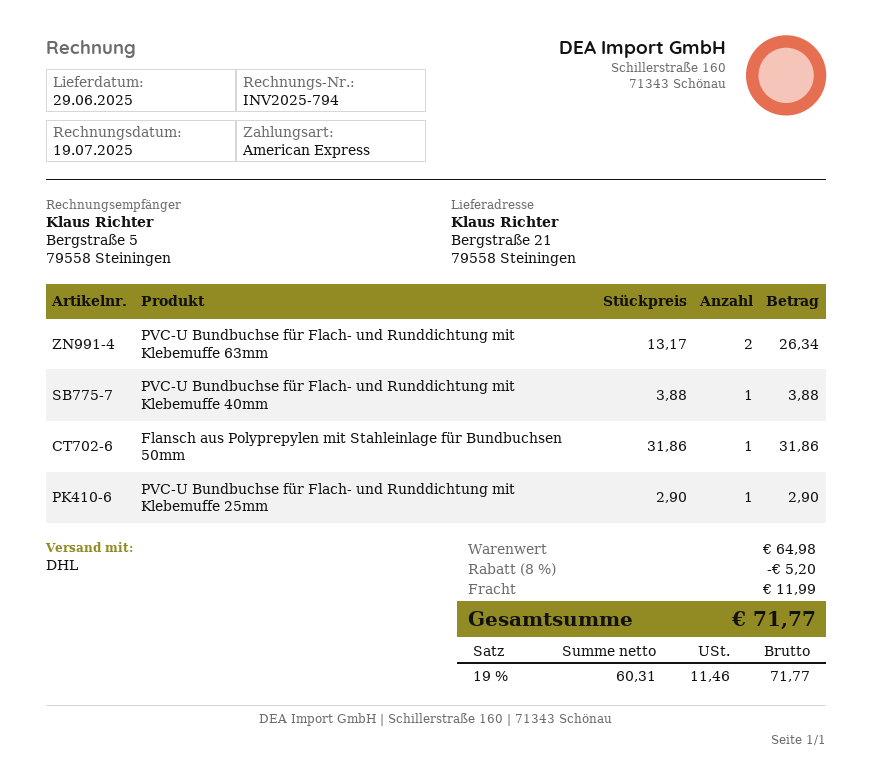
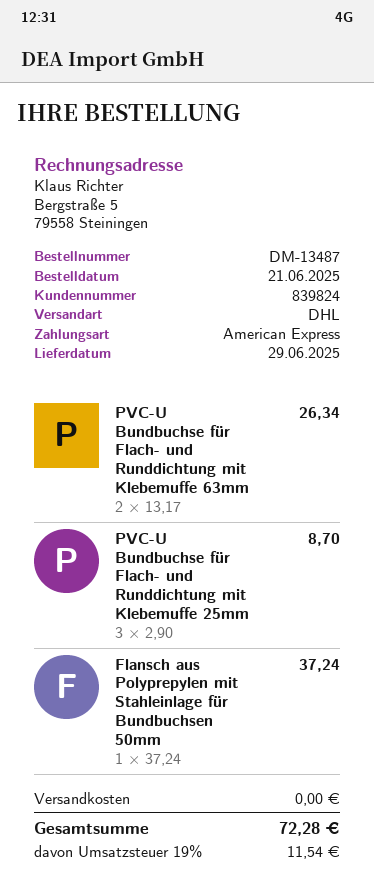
PVC-U Bundbuchse für Flach- und Runddichtung mit Klebemuffe 40mm: 1 x 3.88 = 3.88 -> none
Flansch aus Polyprepylen mit Stahleinlage für Bundbuchsen 50mm: 1 x 31.86 = 31.86 -> 1 x 37.24 = 37.24
PVC-U Bundbuchse für Flach- und Runddichtung mit Klebemuffe 25mm: 1 x 2.90 = 2.90 -> 3 x 2.90 = 8.70
discount: 8% = 5.20 -> none
shipping: 11.99 -> 0.00
tax: 19% = 11.46 -> 19% = 11.54
total: 71.77 -> 72.28

